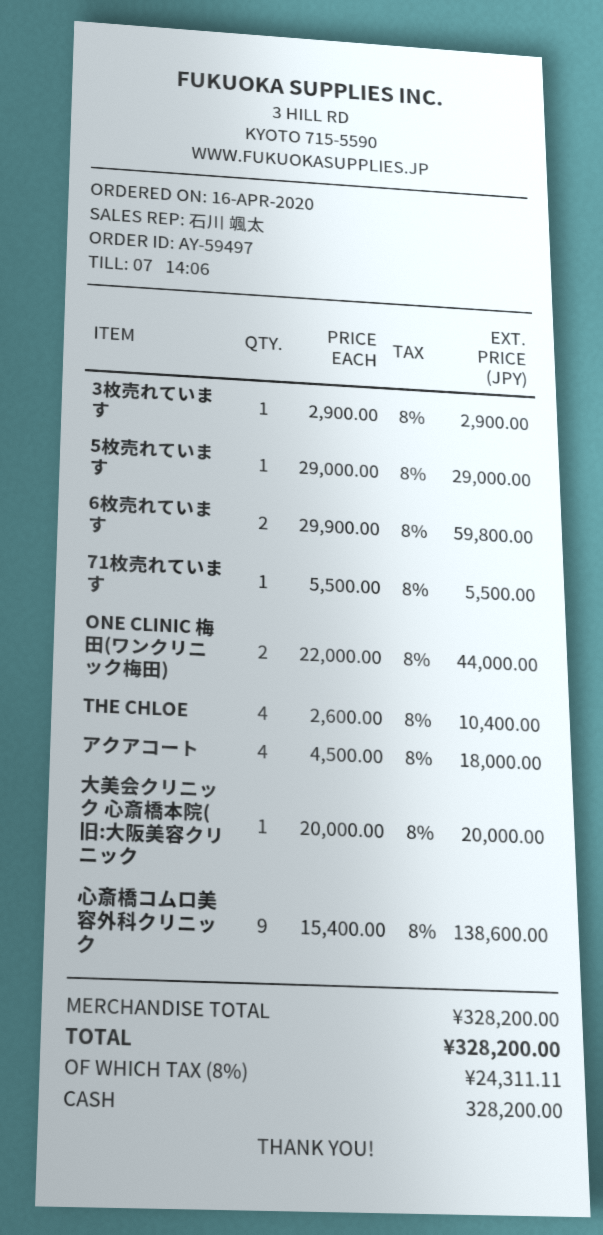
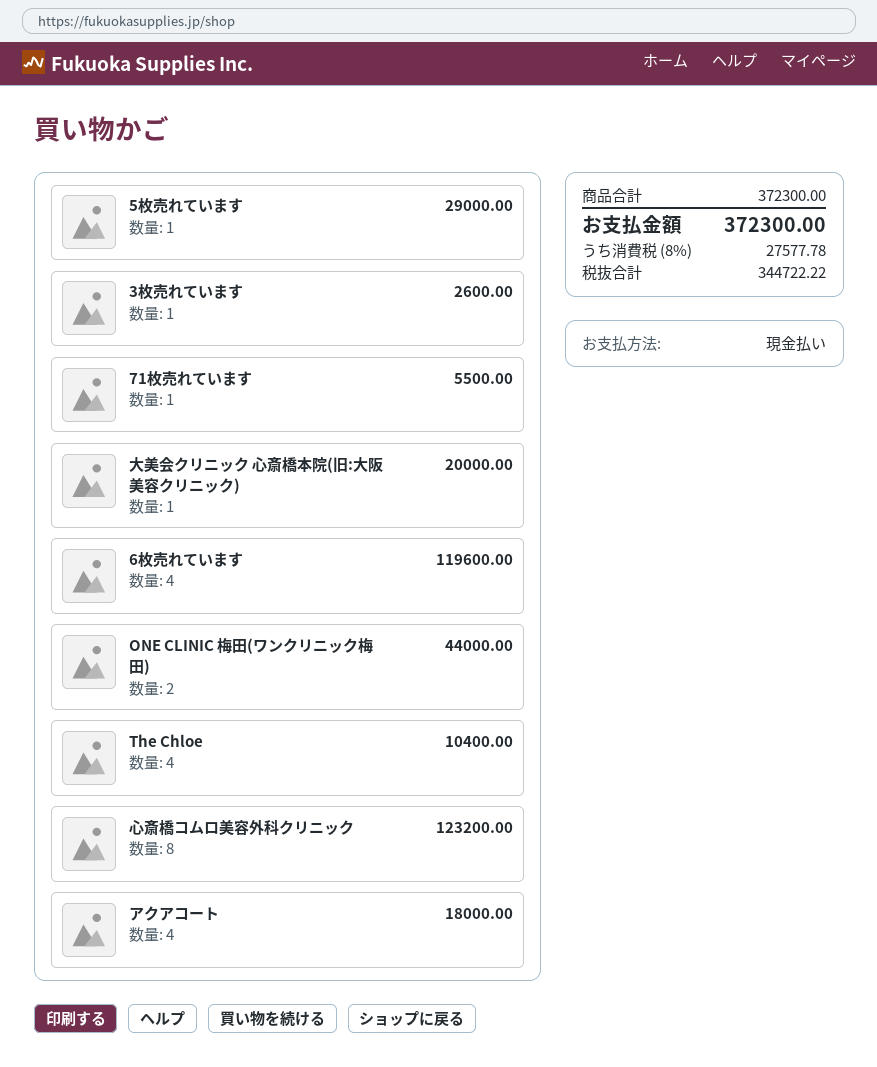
3枚売れています: 1 for 2900.00 -> 1 for 2600.00
6枚売れています: 2 for 59800.00 -> 4 for 119600.00
心斎橋コムロ美容外科クリニック: 9 for 138600.00 -> 8 for 123200.00
subtotal: 328200.00 -> 372300.00
tax: 8% = 24311.11 -> 8% = 27577.78
total: 328200.00 -> 372300.00

